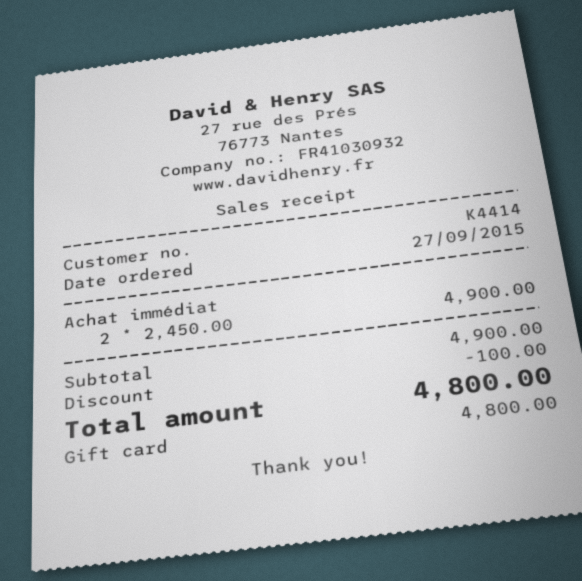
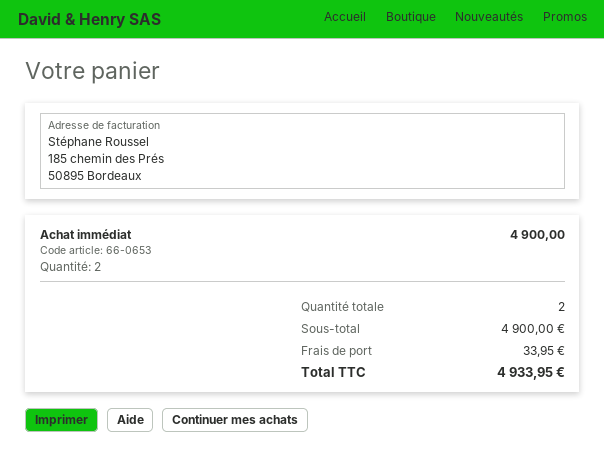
discount: 100.00 -> none
shipping: none -> 33.95
total: 4800.00 -> 4933.95

